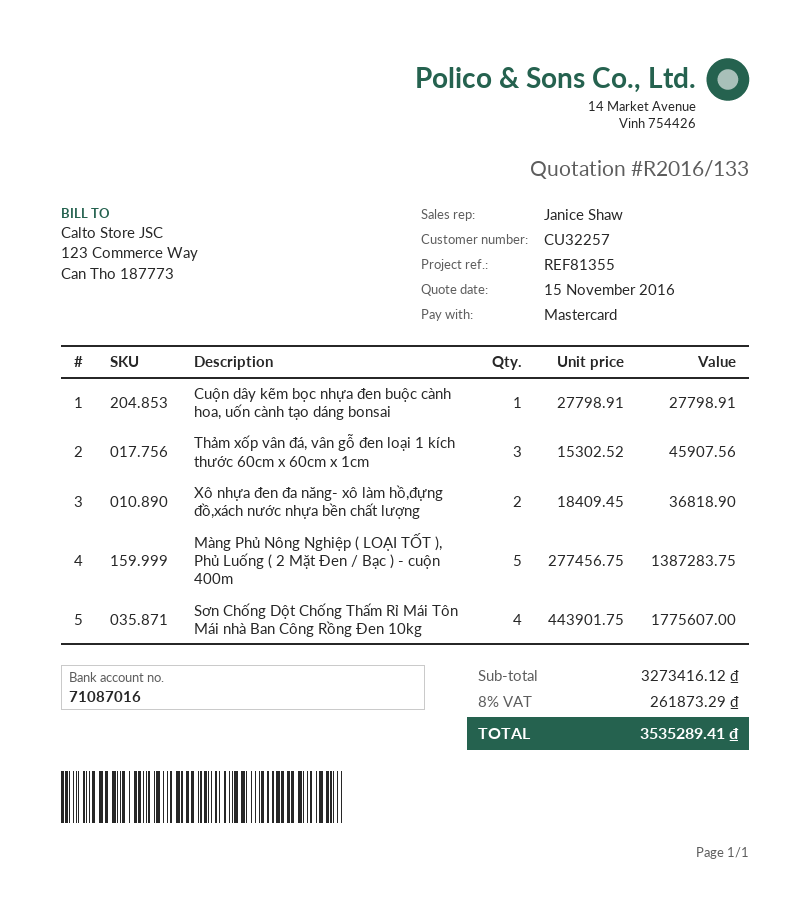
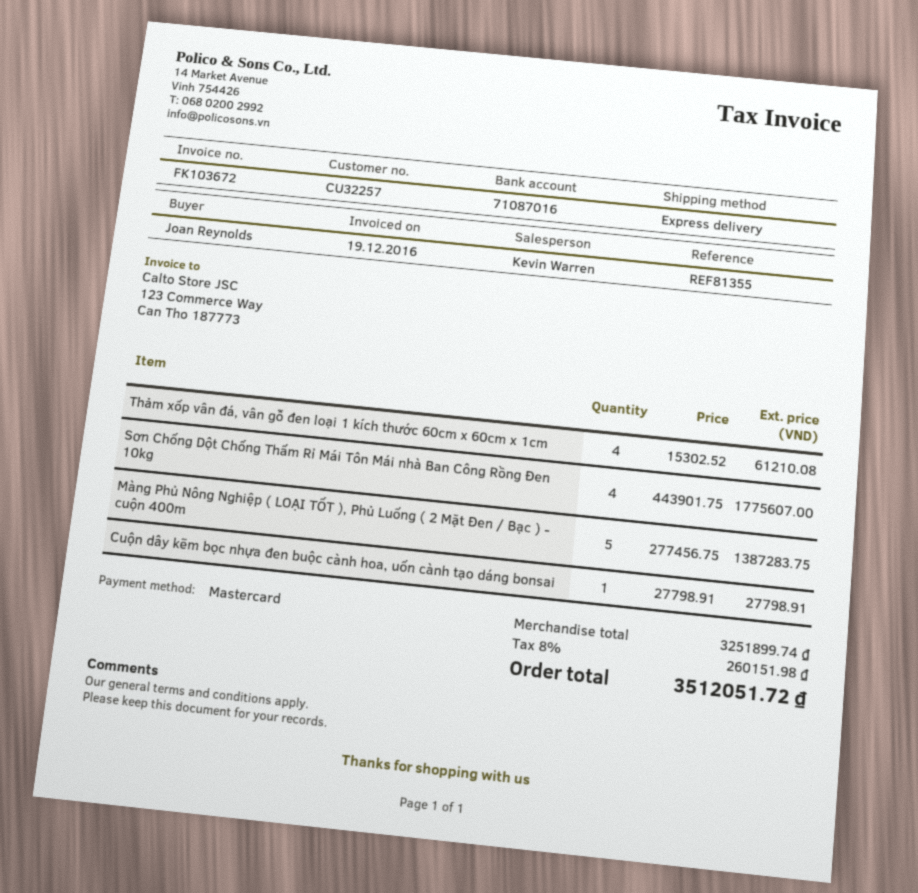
sales rep: Janice Shaw -> Kevin Warren
Thảm xốp vân đá, vân gỗ đen loại 1 kích thước 60cm x 60cm x 1cm: 3 x 15302.52 = 45907.56 -> 4 x 15302.52 = 61210.08
Xô nhựa đen đa năng- xô làm hồ,đựng đồ,xách nước nhựa bền chất lượng: 2 x 18409.45 = 36818.90 -> none
subtotal: 3273416.12 -> 3251899.74
tax: 8% = 261873.29 -> 8% = 260151.98
total: 3535289.41 -> 3512051.72

